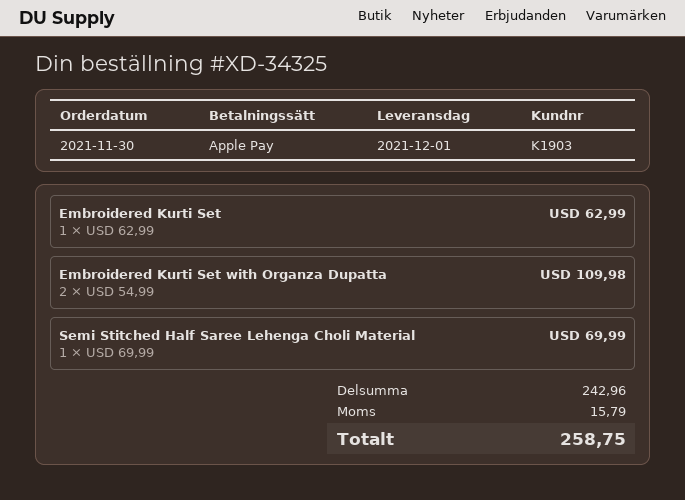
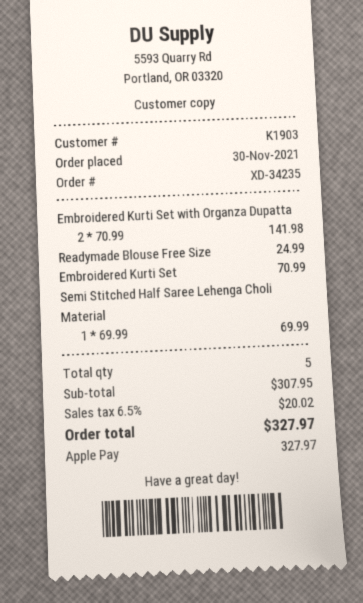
order number: XD-34325 -> XD-34235
Embroidered Kurti Set: 1 x 62.99 = 62.99 -> 1 x 70.99 = 70.99
Embroidered Kurti Set with Organza Dupatta: 2 x 54.99 = 109.98 -> 2 x 70.99 = 141.98
Readymade Blouse Free Size: none -> 1 x 24.99 = 24.99
subtotal: 242.96 -> 307.95
tax: 15.79 -> 20.02
total: 258.75 -> 327.97

